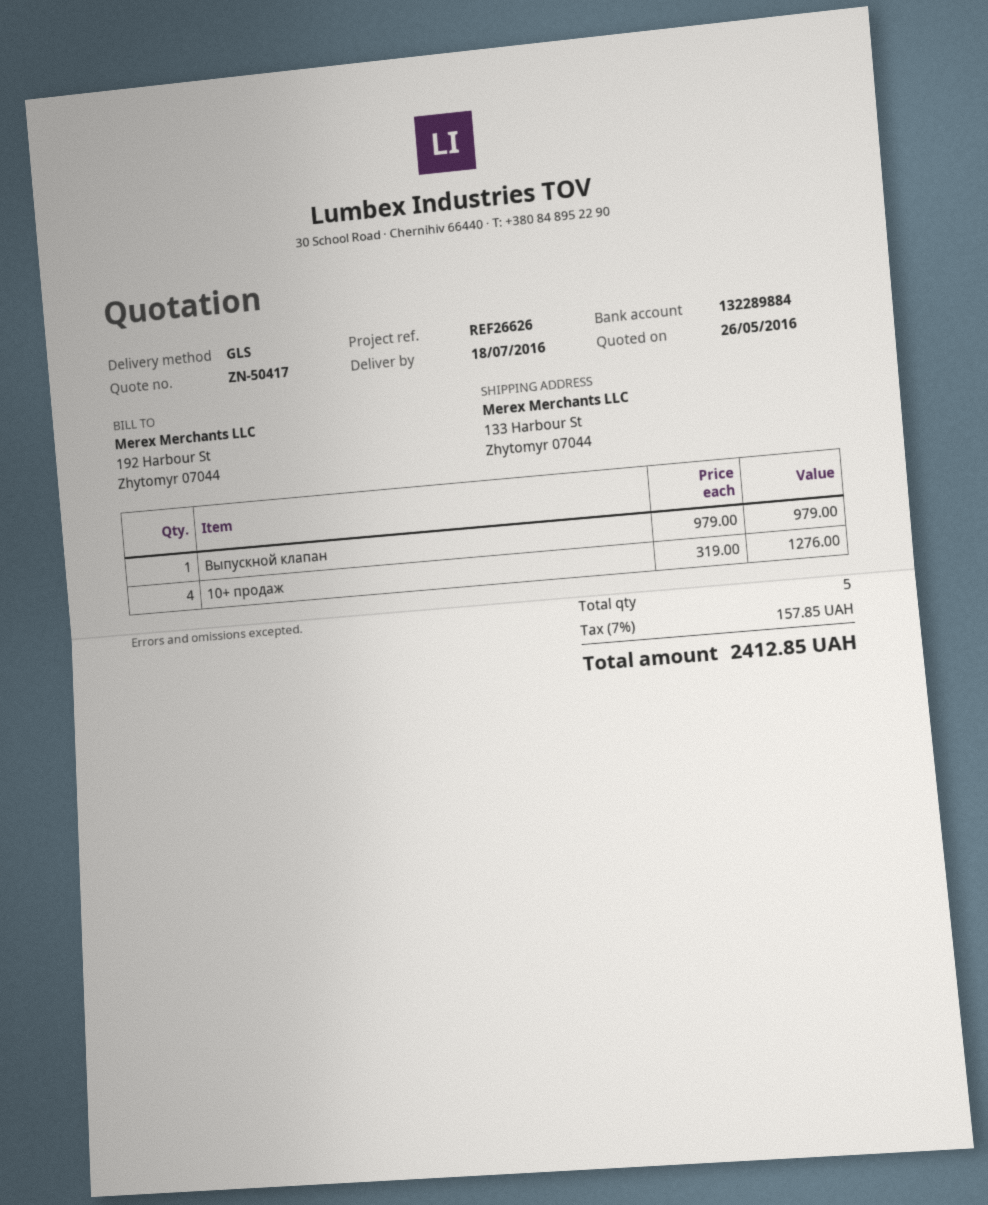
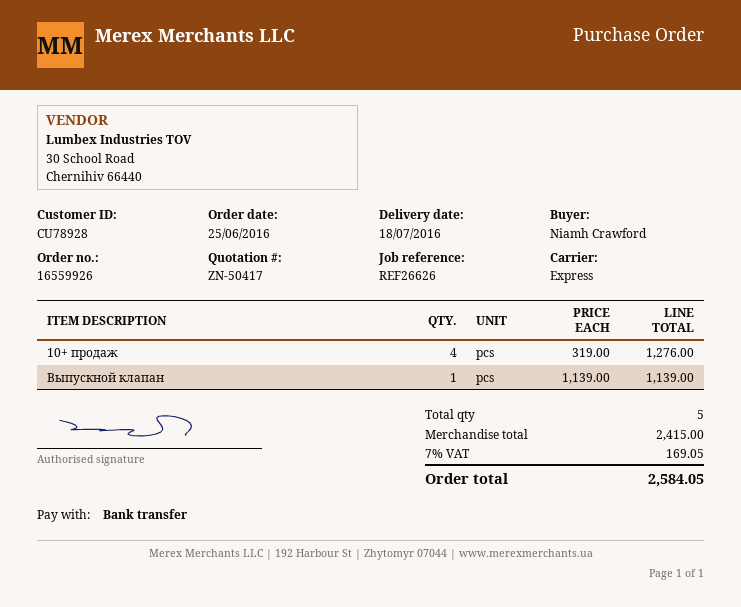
shipping method: GLS -> express
Выпускной клапан: 1 x 979.00 = 979.00 -> 1 x 1139.00 = 1139.00
tax: 7% = 157.85 -> 7% = 169.05
total: 2412.85 -> 2584.05

